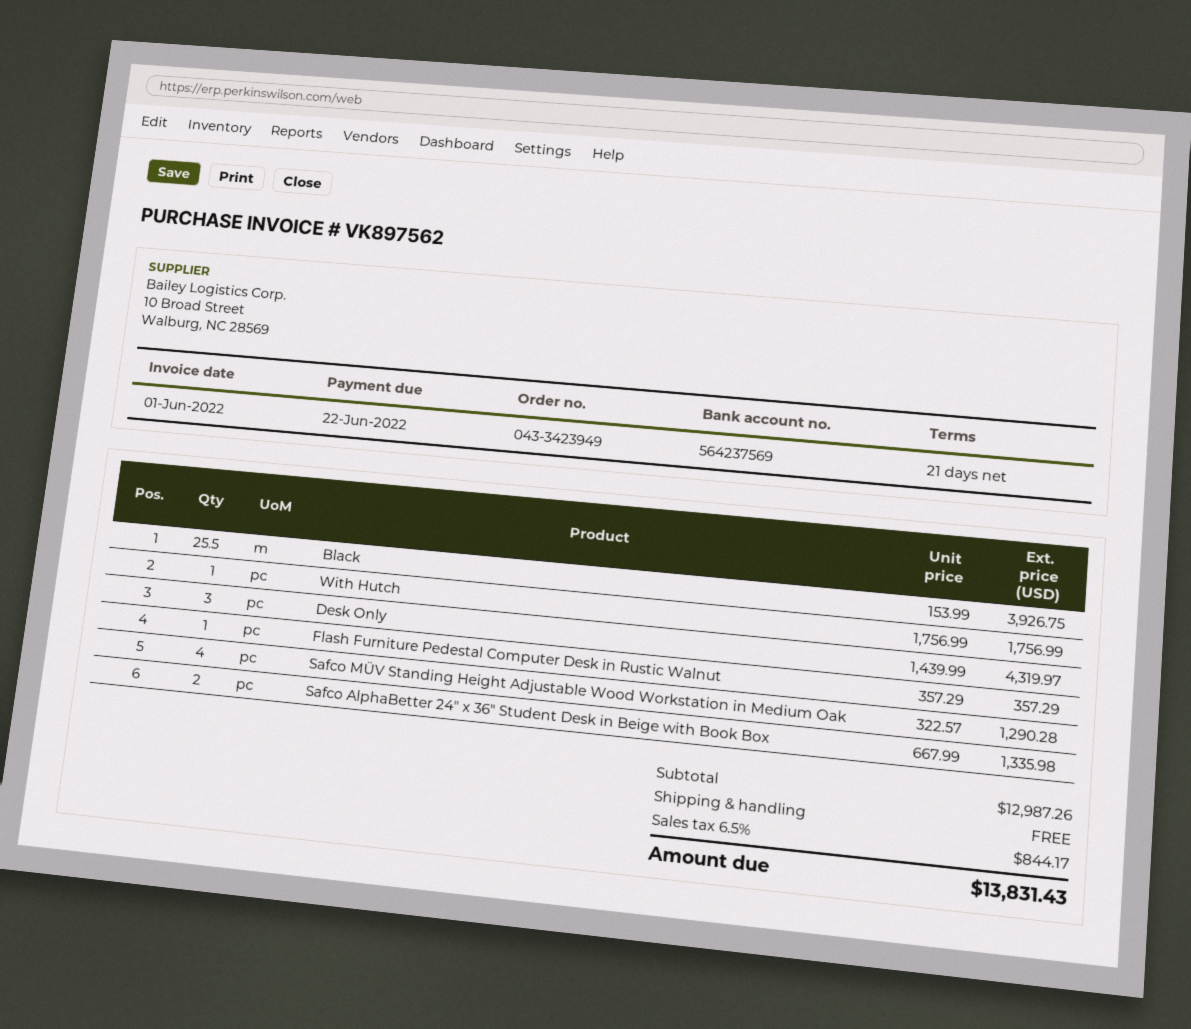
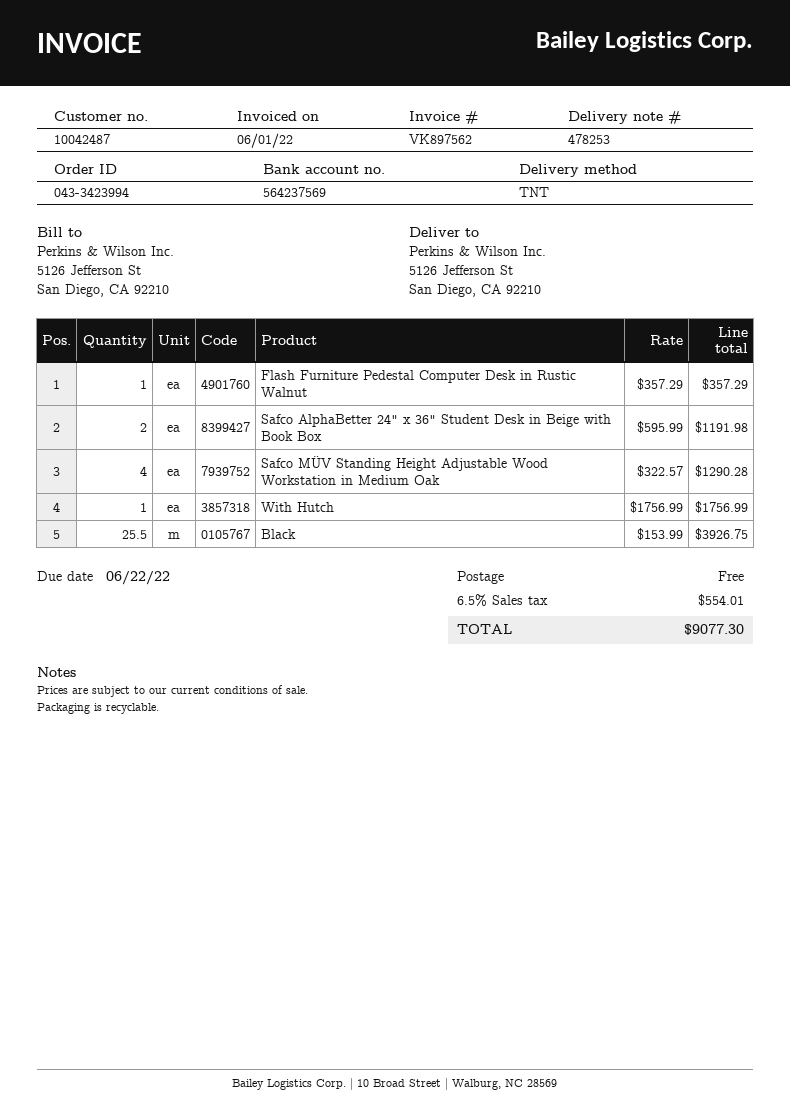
order number: 043-3423949 -> 043-3423994
Desk Only: 3 x 1439.99 = 4319.97 -> none
Safco AlphaBetter 24" x 36" Student Desk in Beige with Book Box: 2 x 667.99 = 1335.98 -> 2 x 595.99 = 1191.98
tax: 6.5% = 844.17 -> 6.5% = 554.01
total: 13831.43 -> 9077.30

